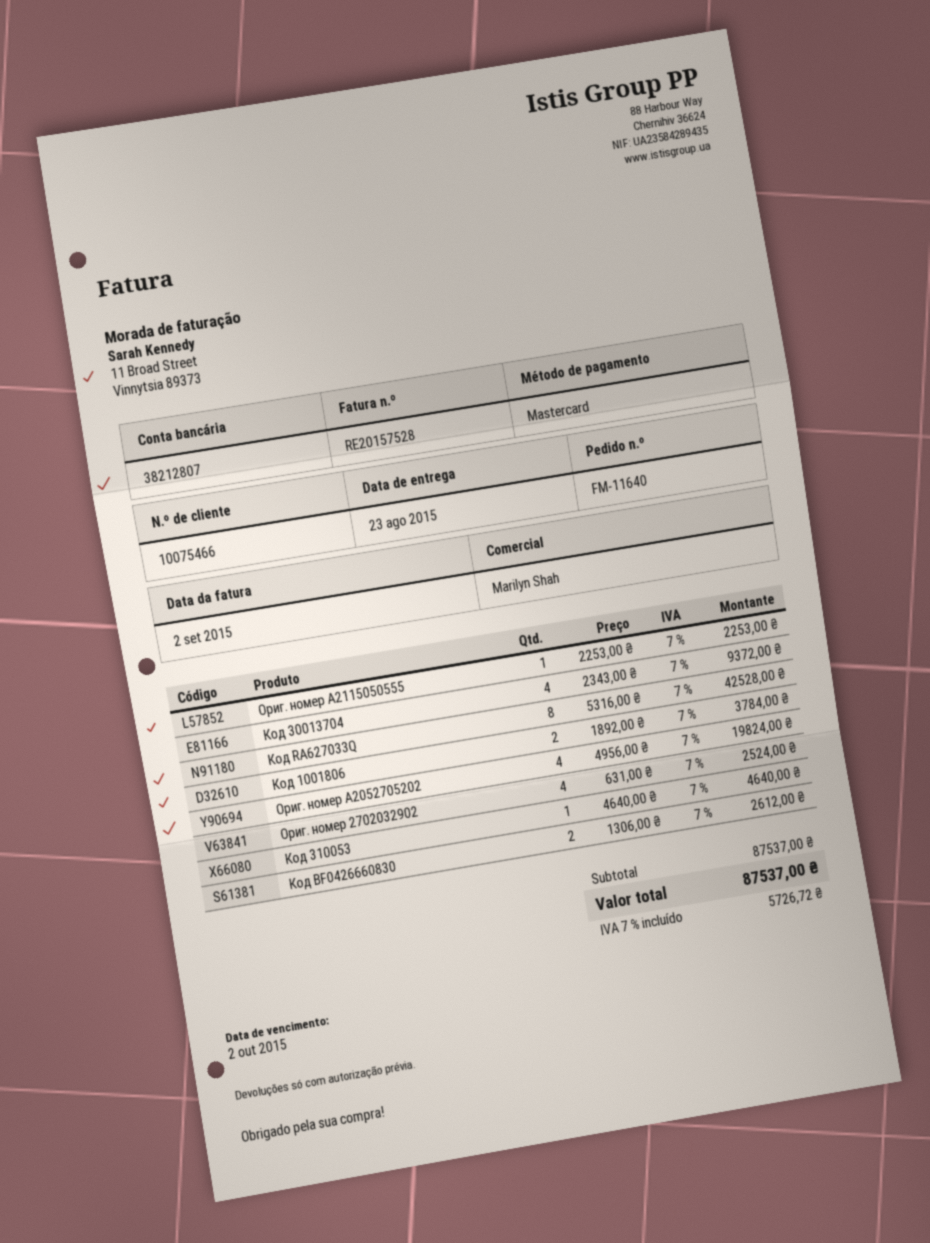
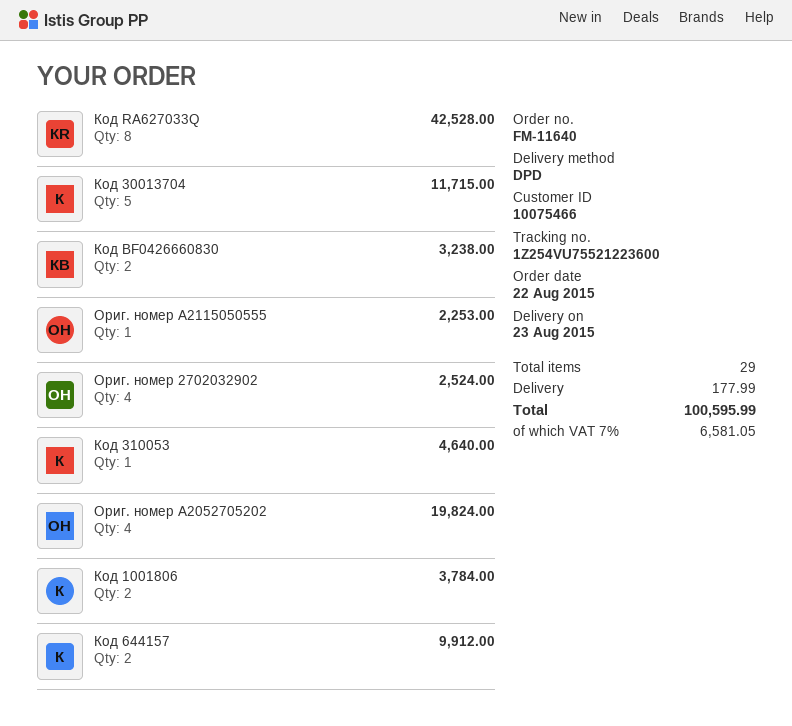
Код 30013704: 4 for 9372.00 -> 5 for 11715.00
Код BF0426660830: 2 for 2612.00 -> 2 for 3238.00
Код 644157: none -> 2 for 9912.00
shipping: none -> 177.99
tax: 7% = 5726.72 -> 7% = 6581.05
total: 87537.00 -> 100595.99

